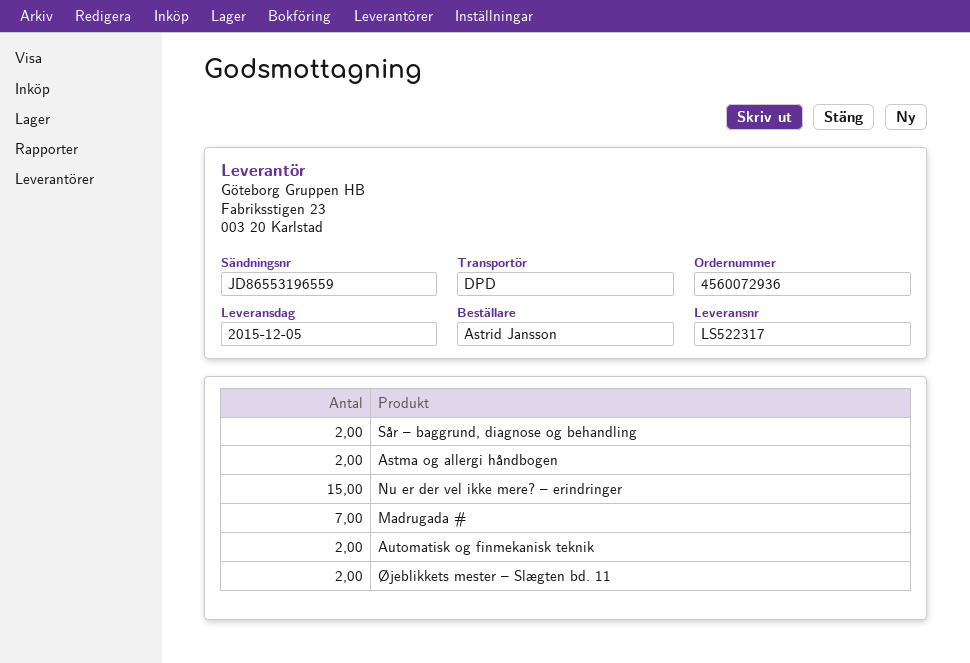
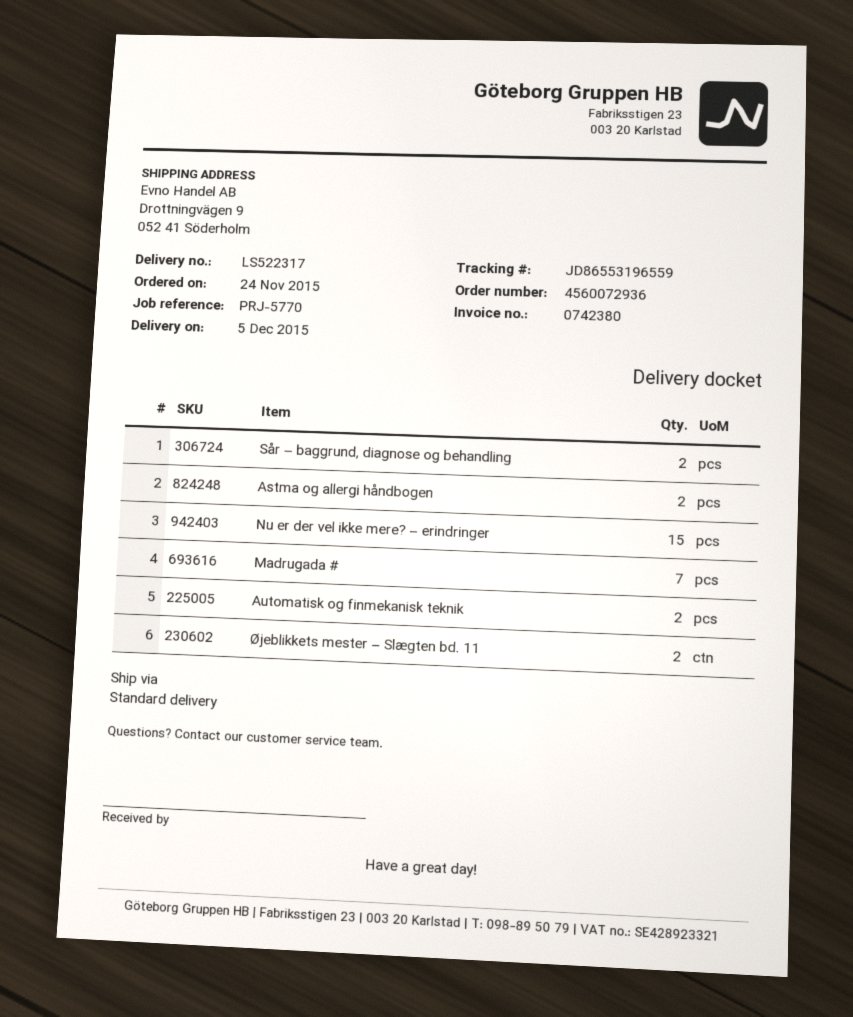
shipping method: DPD -> standard

